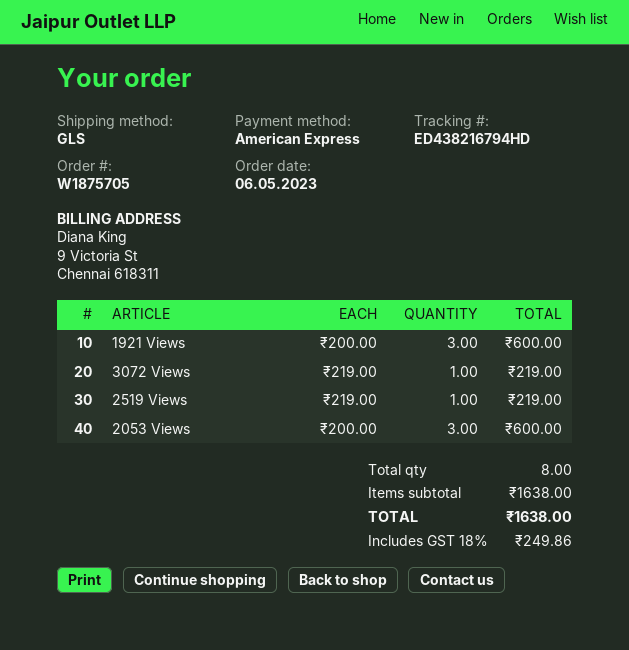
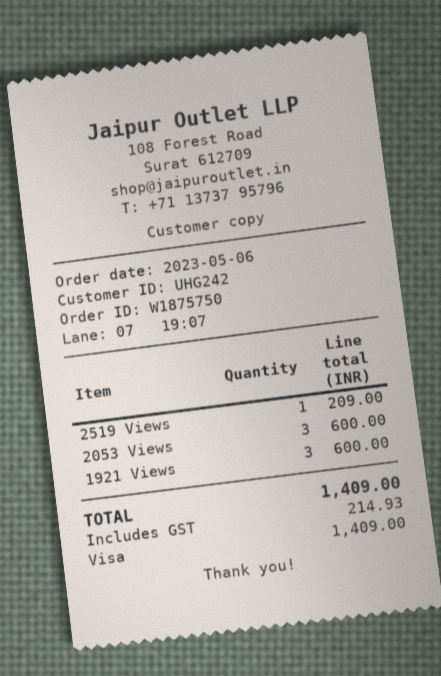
order number: W1875705 -> W1875750
payment method: American Express -> Visa
3072 Views: 1 for 219.00 -> none
2519 Views: 1 for 219.00 -> 1 for 209.00
tax: 249.86 -> 214.93
total: 1638.00 -> 1409.00

